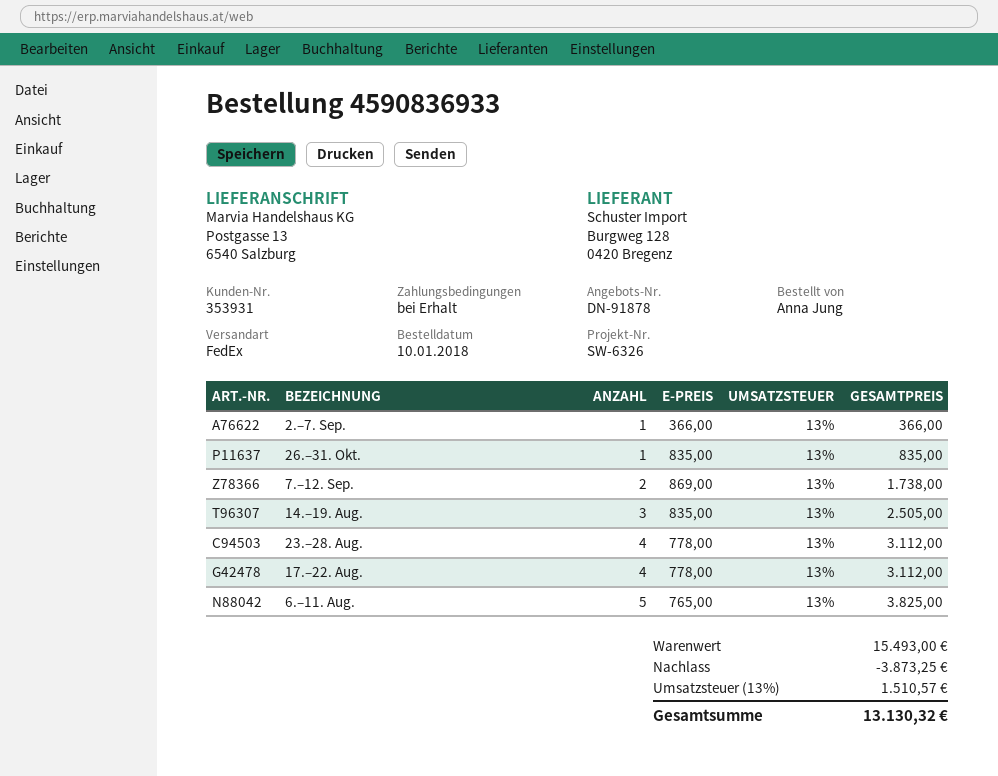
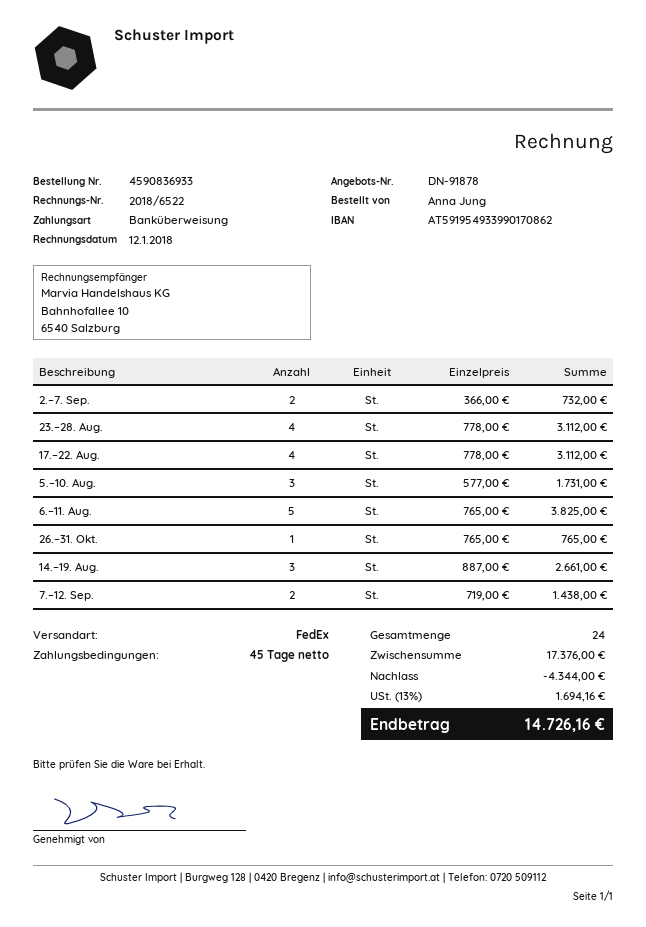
payment terms: on receipt -> 45 days
2.–7. Sep.: 1 x 366.00 = 366.00 -> 2 x 366.00 = 732.00
26.–31. Okt.: 1 x 835.00 = 835.00 -> 1 x 765.00 = 765.00
7.–12. Sep.: 2 x 869.00 = 1738.00 -> 2 x 719.00 = 1438.00
14.–19. Aug.: 3 x 835.00 = 2505.00 -> 3 x 887.00 = 2661.00
5.–10. Aug.: none -> 3 x 577.00 = 1731.00
subtotal: 15493.00 -> 17376.00
discount: 3873.25 -> 4344.00
tax: 13% = 1510.57 -> 13% = 1694.16
total: 13130.32 -> 14726.16

